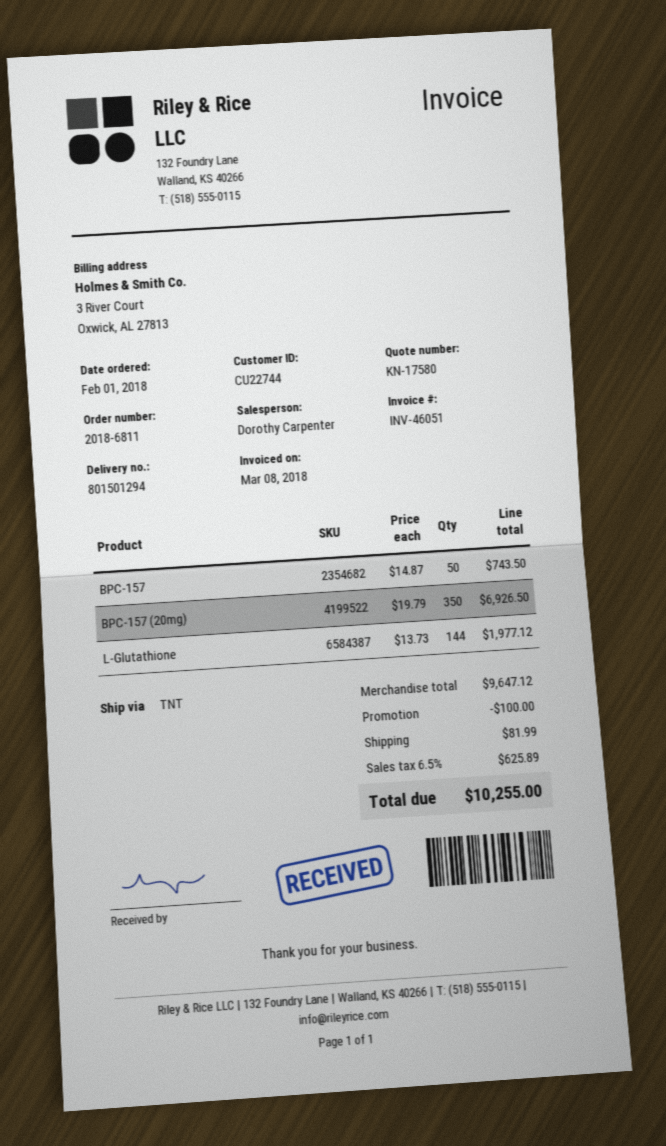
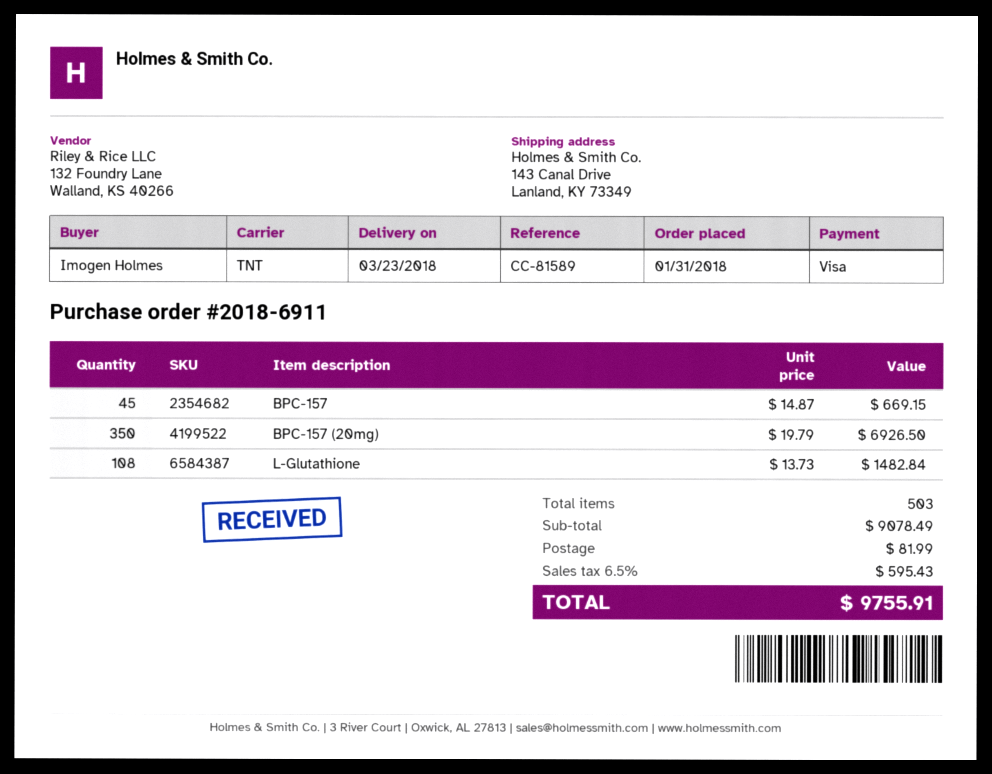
order number: 2018-6811 -> 2018-6911
order date: 2018-02-01 -> 2018-01-31
BPC-157: 50 x 14.87 = 743.50 -> 45 x 14.87 = 669.15
L-Glutathione: 144 x 13.73 = 1977.12 -> 108 x 13.73 = 1482.84
subtotal: 9647.12 -> 9078.49
discount: 100.00 -> none
tax: 6.5% = 625.89 -> 6.5% = 595.43
total: 10255.00 -> 9755.91

